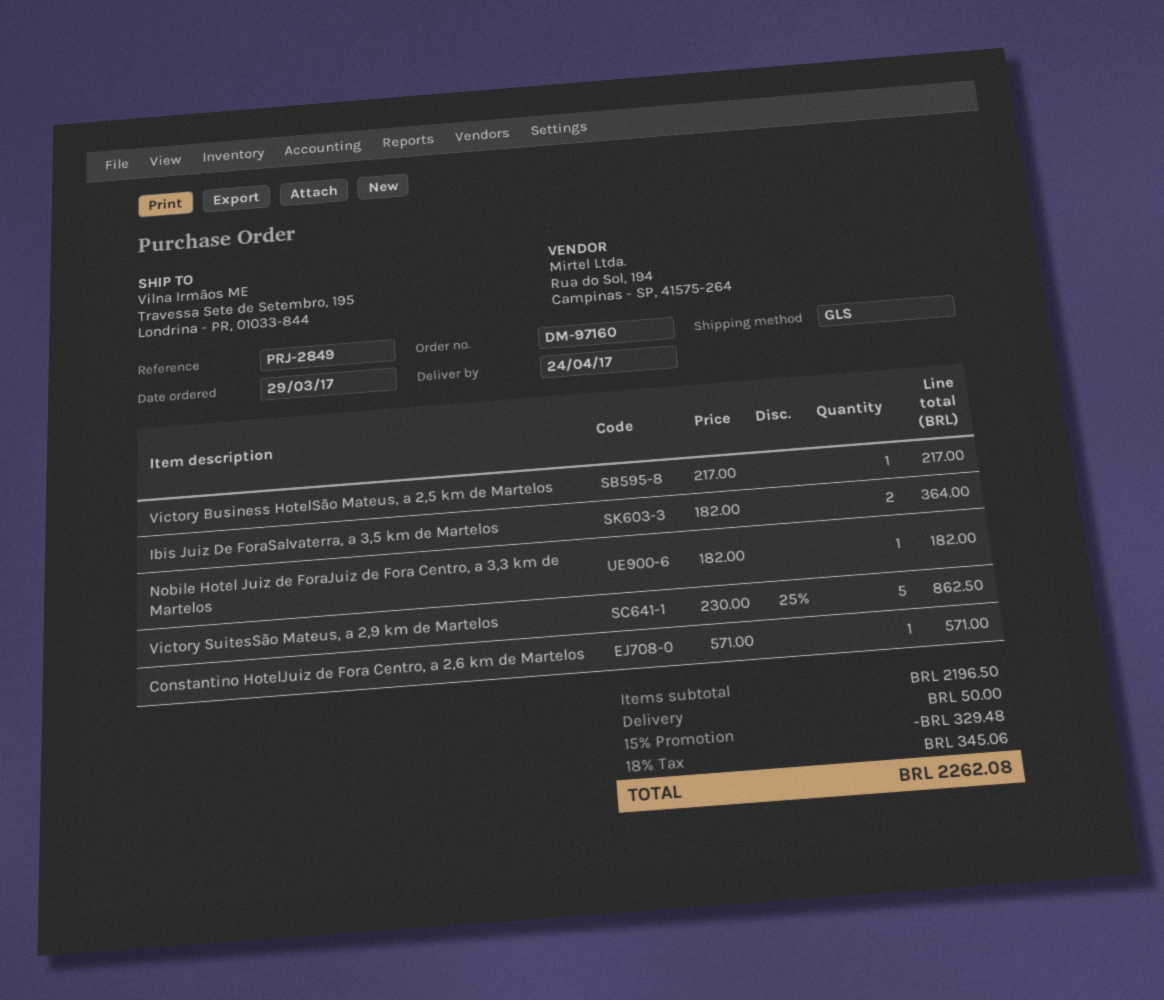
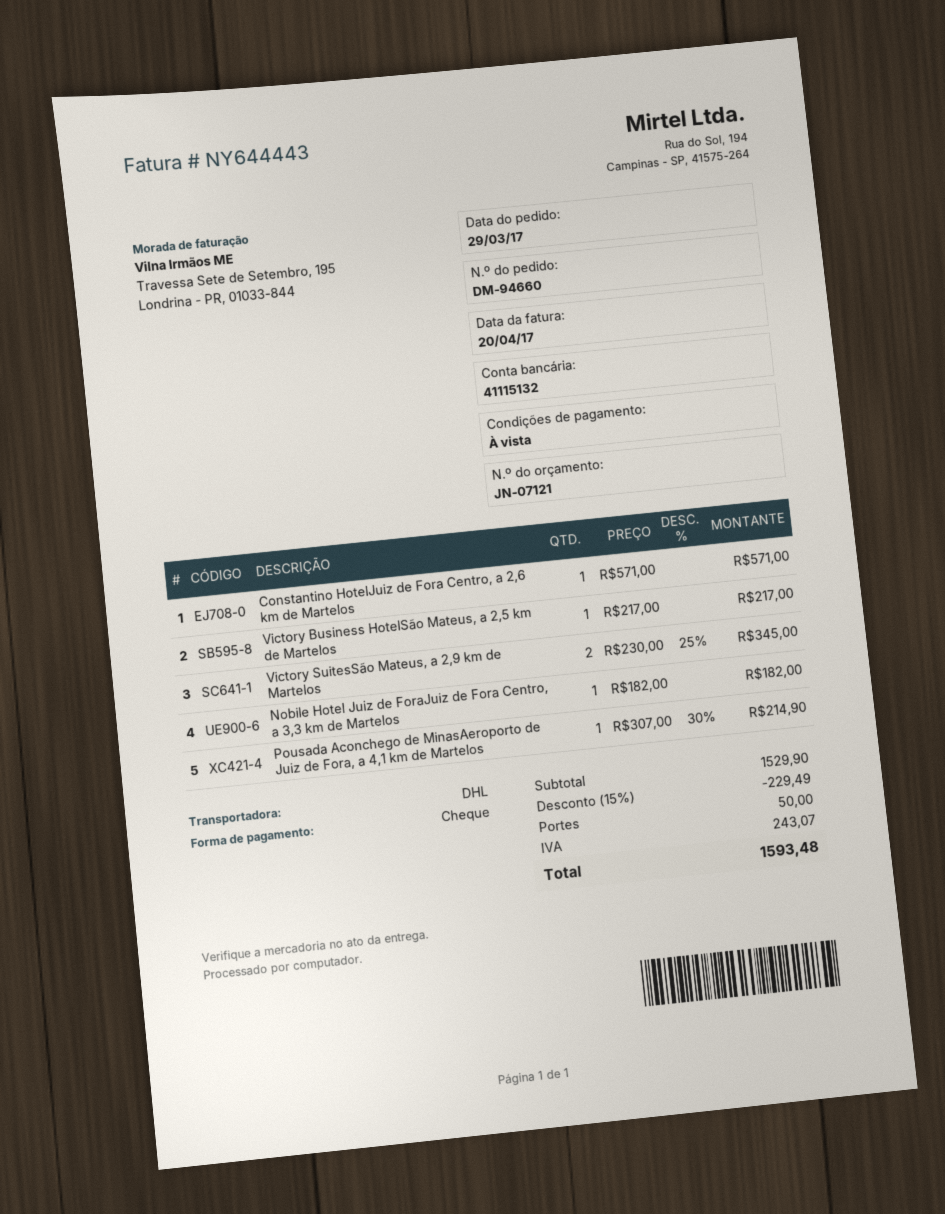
order number: DM-97160 -> DM-94660
shipping method: GLS -> DHL
Ibis Juiz De ForaSalvaterra, a 3,5 km de Martelos: 2 x 182.00 = 364.00 -> none
Victory SuitesSão Mateus, a 2,9 km de Martelos: 5 x 230.00 - 25% = 862.50 -> 2 x 230.00 - 25% = 345.00
Pousada Aconchego de MinasAeroporto de Juiz de Fora, a 4,1 km de Martelos: none -> 1 x 307.00 - 30% = 214.90
subtotal: 2196.50 -> 1529.90
discount: 15% = 329.48 -> 15% = 229.49
tax: 345.06 -> 243.07
total: 2262.08 -> 1593.48

